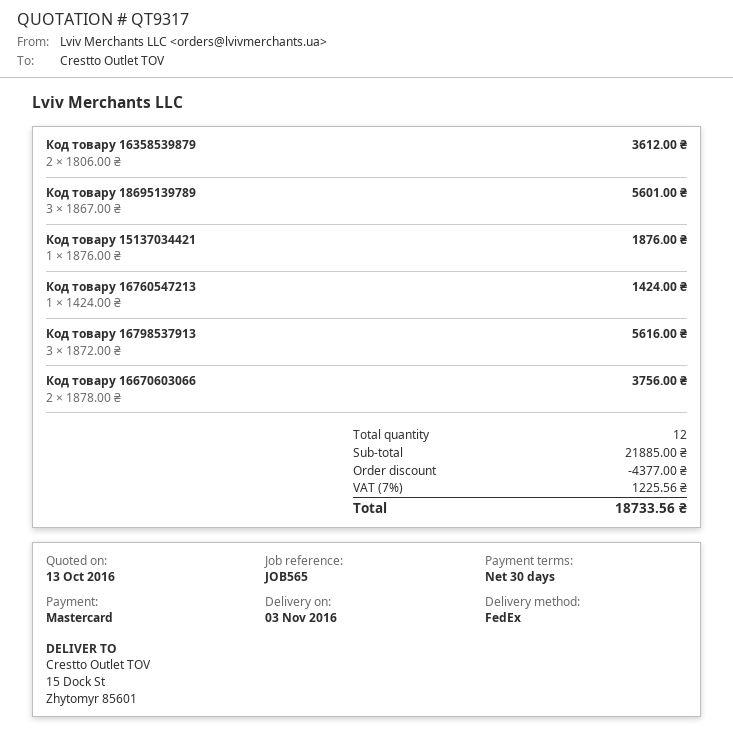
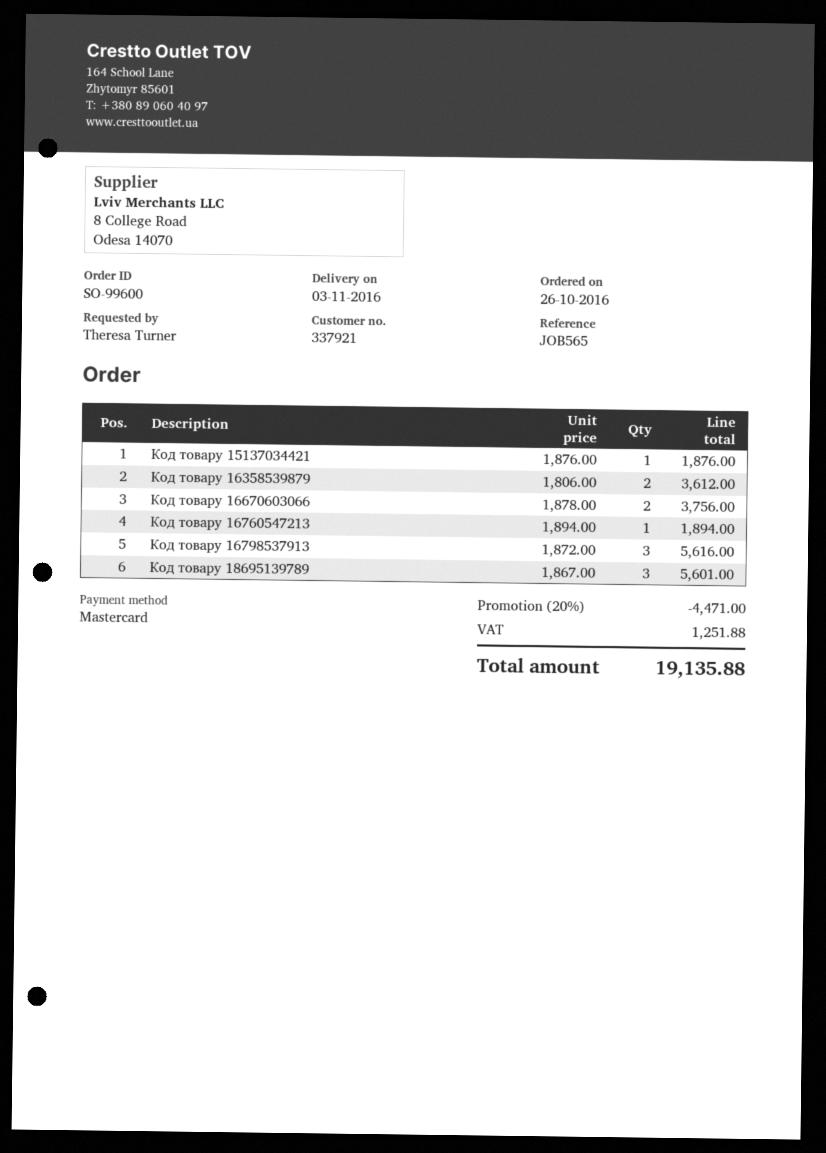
Код товару 16760547213: 1 x 1424.00 = 1424.00 -> 1 x 1894.00 = 1894.00
discount: 4377.00 -> 4471.00
tax: 1225.56 -> 1251.88
total: 18733.56 -> 19135.88

